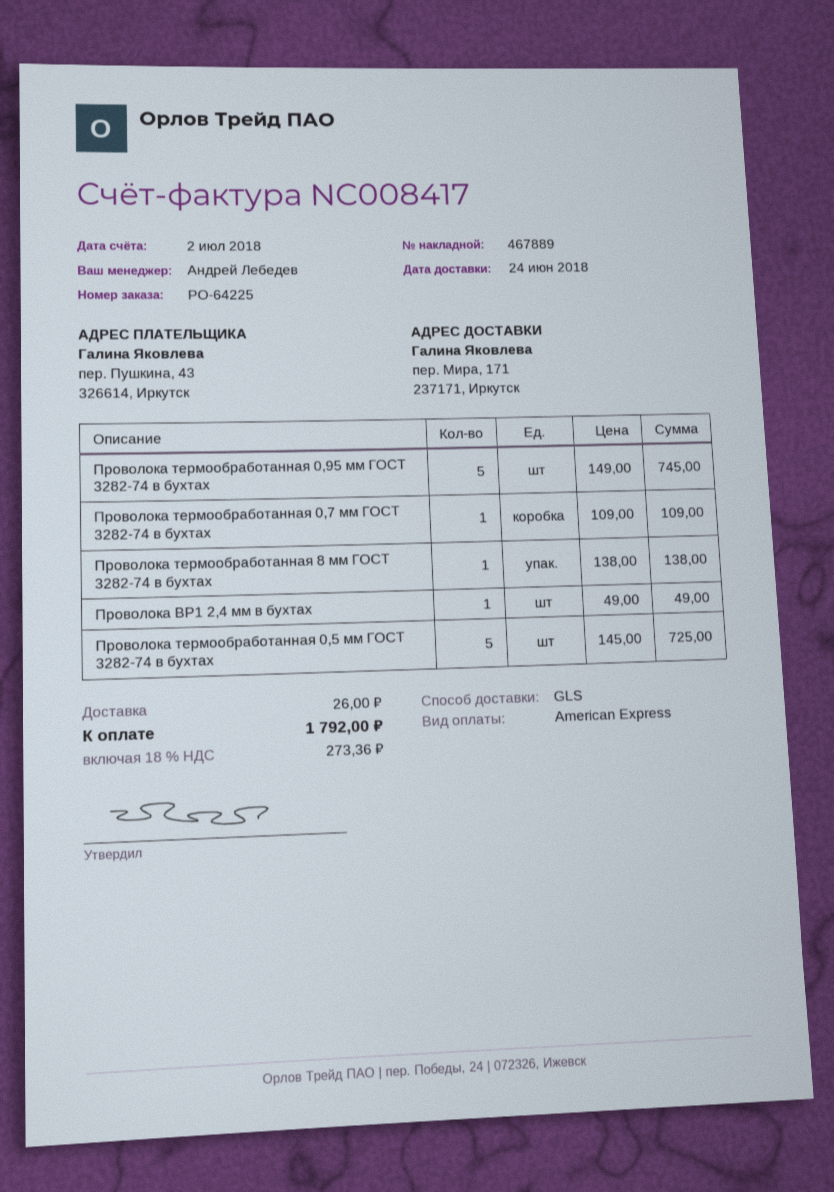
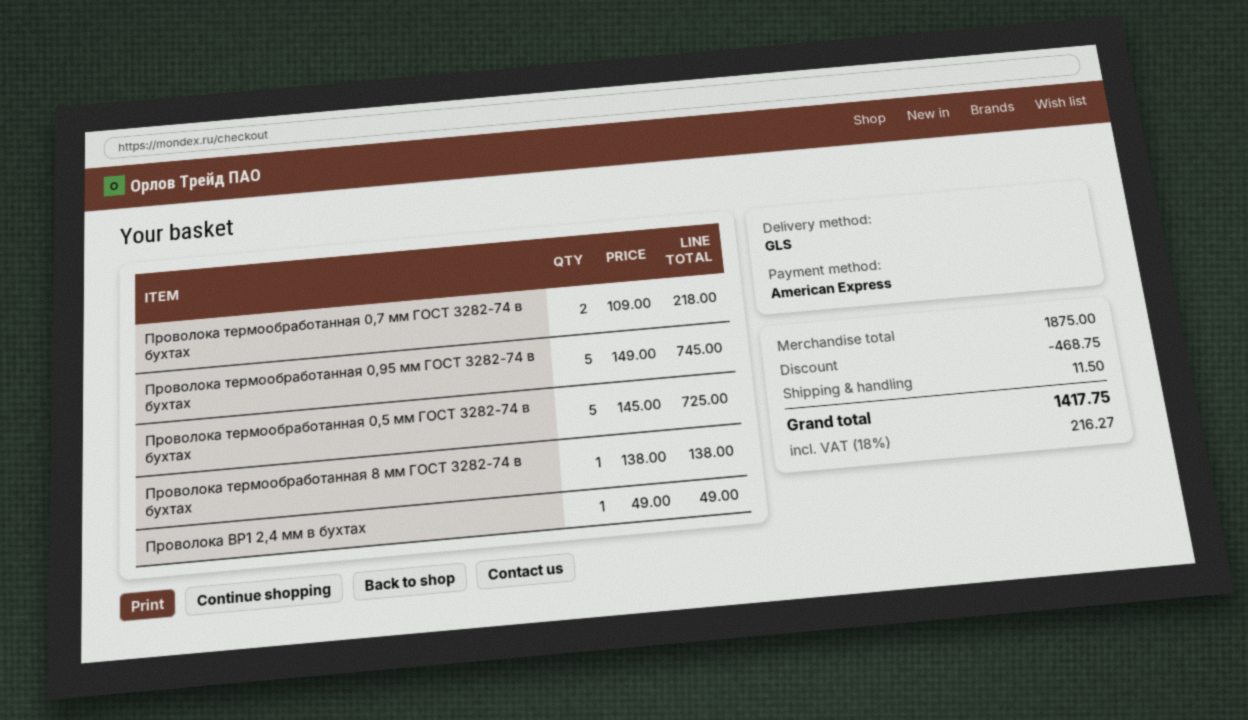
Проволока термообработанная 0,7 мм ГОСТ 3282-74 в бухтах: 1 x 109.00 = 109.00 -> 2 x 109.00 = 218.00
discount: none -> 468.75
shipping: 26.00 -> 11.50
tax: 18% = 273.36 -> 18% = 216.27
total: 1792.00 -> 1417.75

